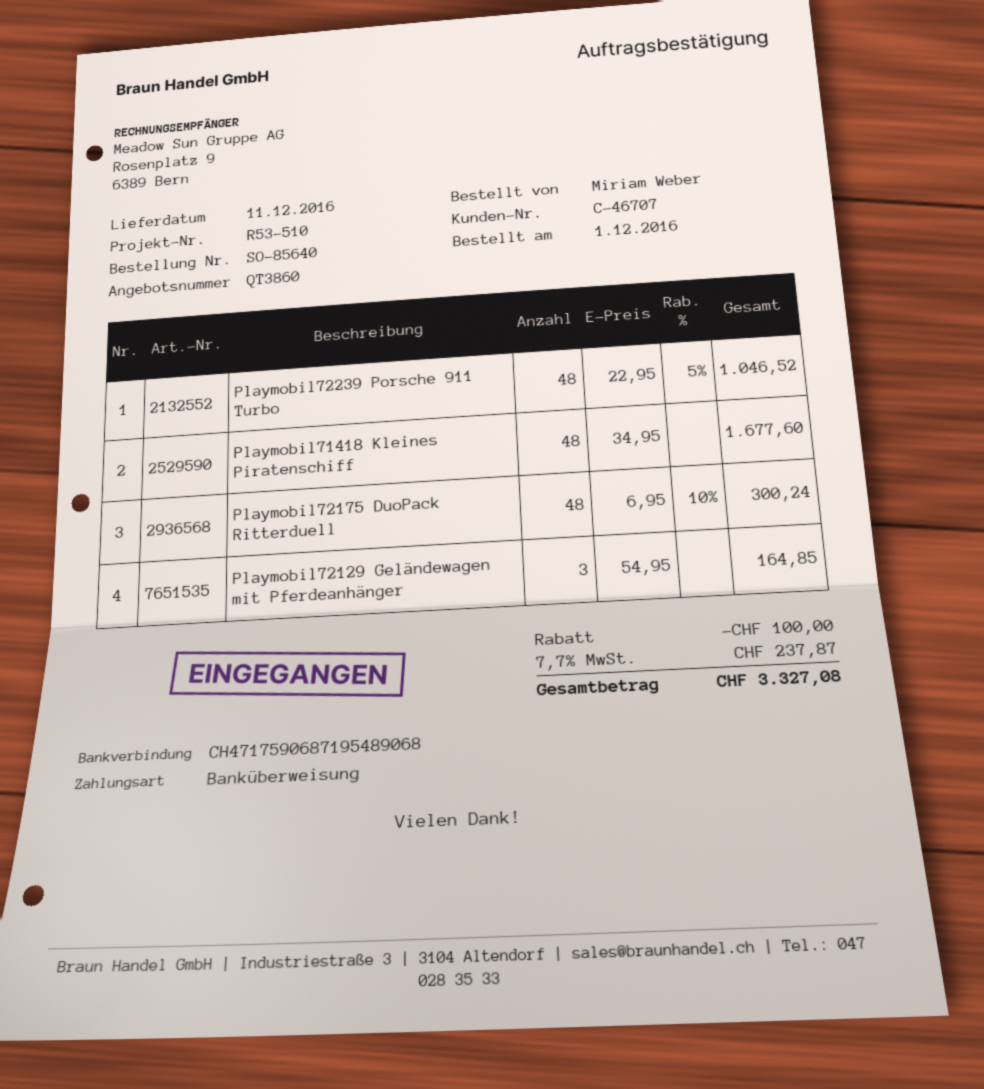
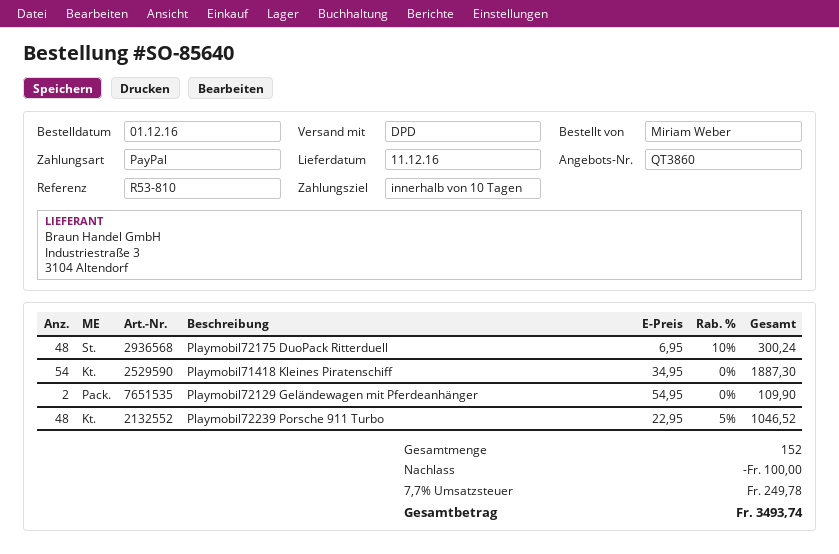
reference: R53-510 -> R53-810
payment method: bank transfer -> PayPal
Playmobil71418 Kleines Piratenschiff: 48 x 34.95 = 1677.60 -> 54 x 34.95 = 1887.30
Playmobil72129 Geländewagen mit Pferdeanhänger: 3 x 54.95 = 164.85 -> 2 x 54.95 = 109.90
tax: 7.7% = 237.87 -> 7.7% = 249.78
total: 3327.08 -> 3493.74

